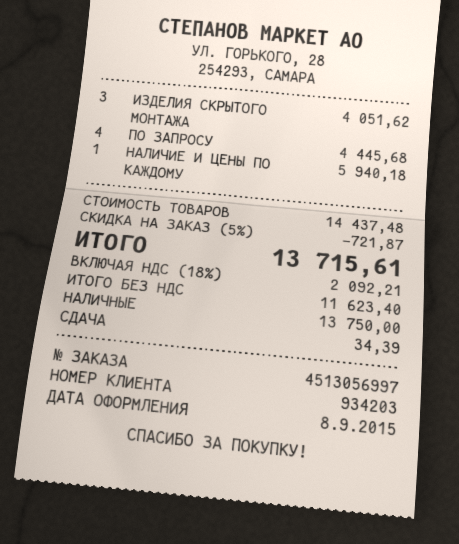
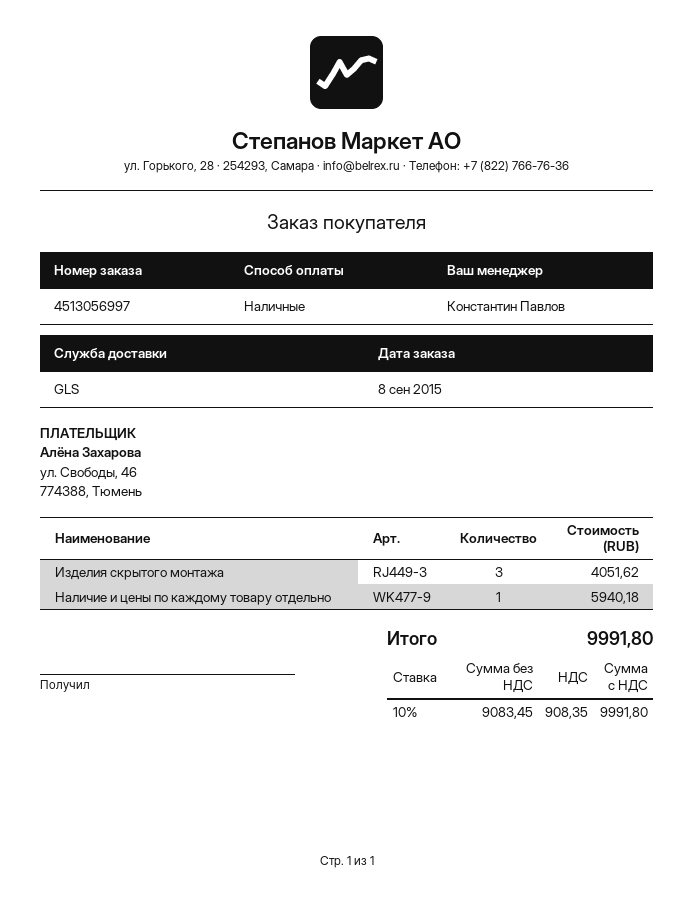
ПО ЗАПРОСУ: 4 for 4445.68 -> none
discount: 5% = 721.87 -> none
net: 11623.40 -> 9083.45
tax: 18% = 2092.21 -> 10% = 908.35
total: 13715.61 -> 9991.80

